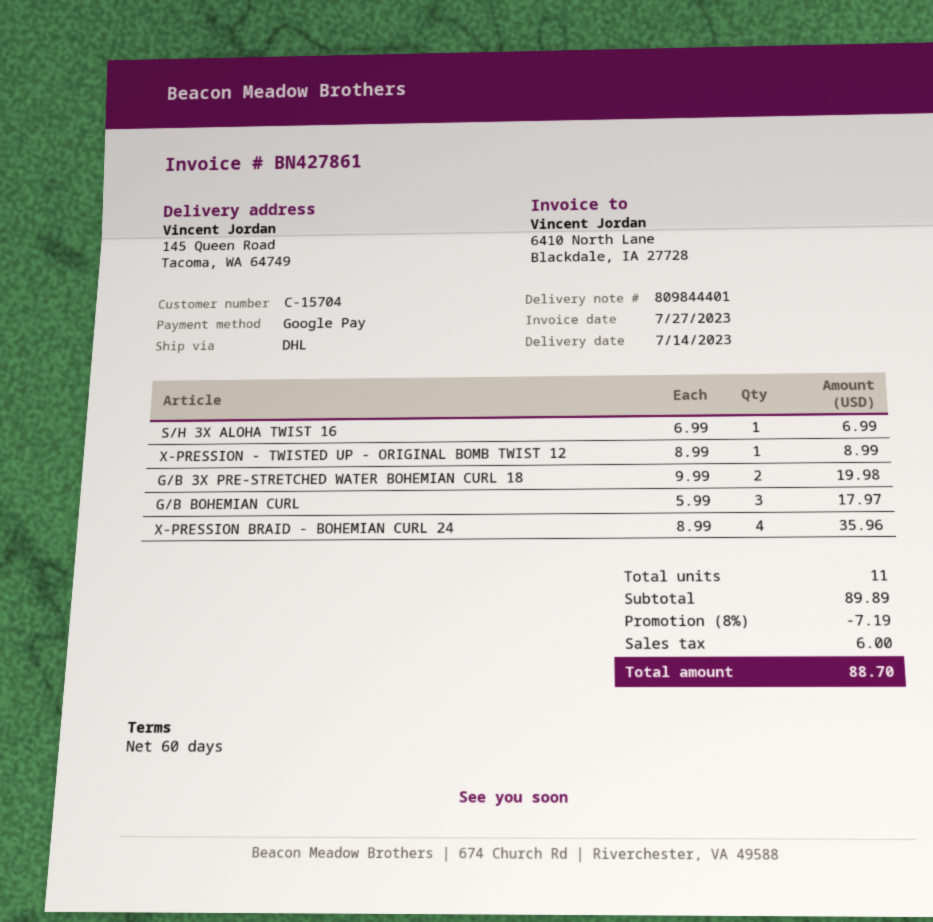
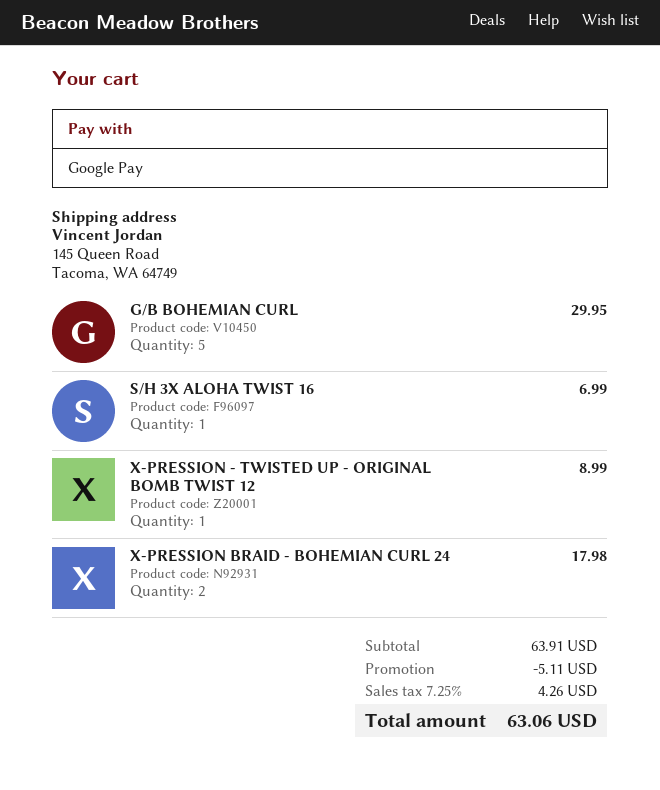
G/B 3X PRE-STRETCHED WATER BOHEMIAN CURL 18: 2 for 19.98 -> none
G/B BOHEMIAN CURL: 3 for 17.97 -> 5 for 29.95
X-PRESSION BRAID - BOHEMIAN CURL 24: 4 for 35.96 -> 2 for 17.98
subtotal: 89.89 -> 63.91
discount: 7.19 -> 5.11
tax: 6.00 -> 4.26
total: 88.70 -> 63.06

